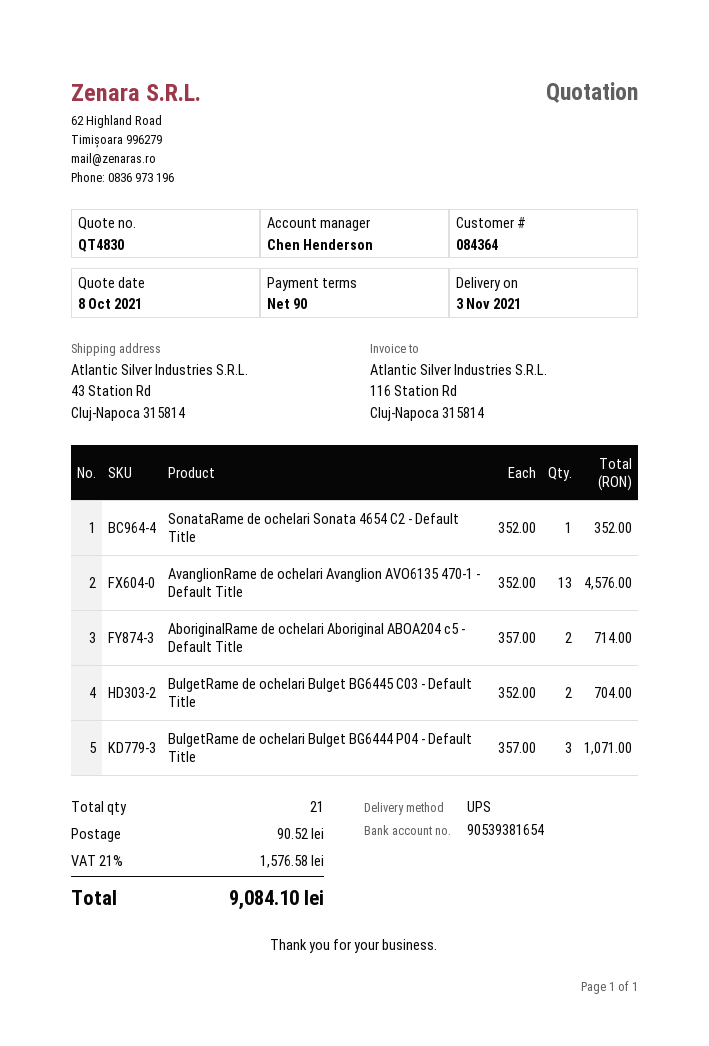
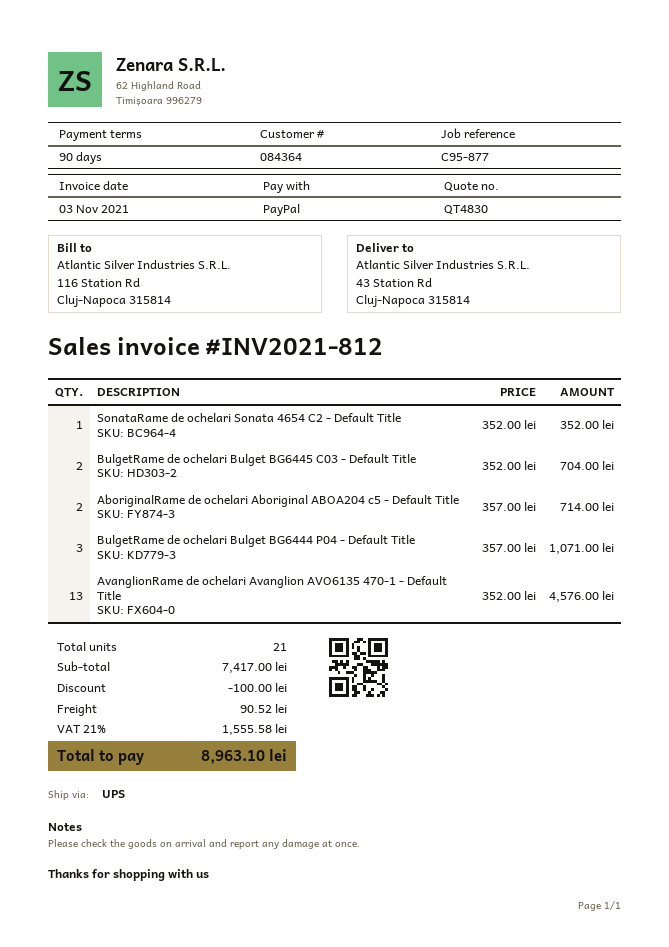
discount: none -> 100.00
tax: 21% = 1576.58 -> 21% = 1555.58
total: 9084.10 -> 8963.10

